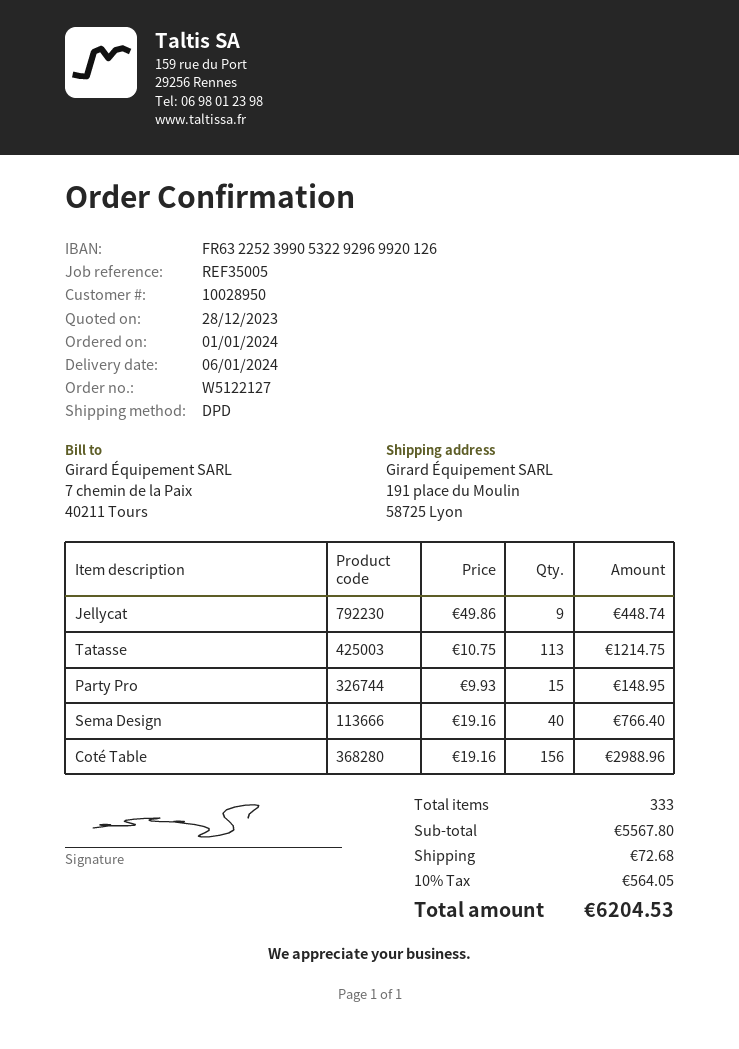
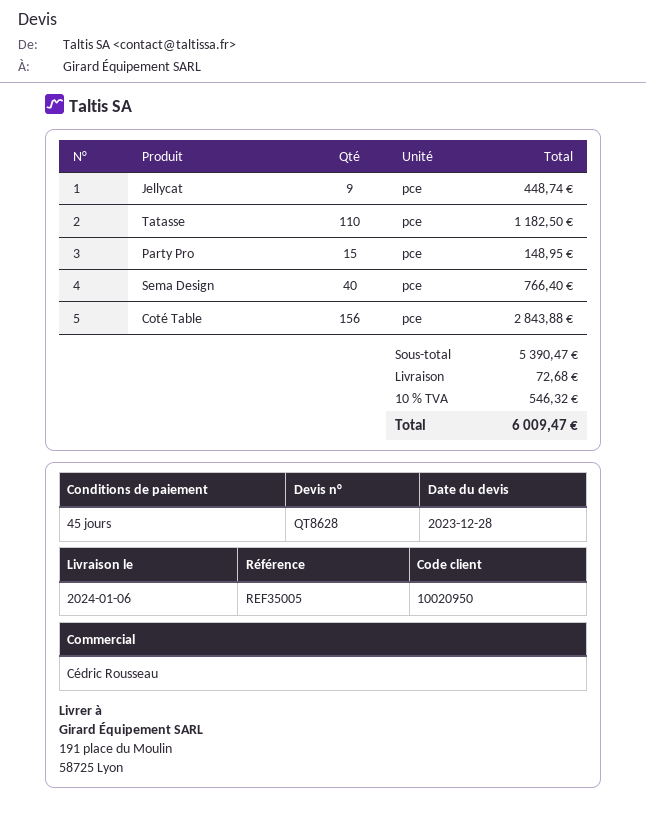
customer number: 10028950 -> 10020950
Tatasse: 113 for 1214.75 -> 110 for 1182.50
Coté Table: 156 for 2988.96 -> 156 for 2843.88
subtotal: 5567.80 -> 5390.47
tax: 10% = 564.05 -> 10% = 546.32
total: 6204.53 -> 6009.47

